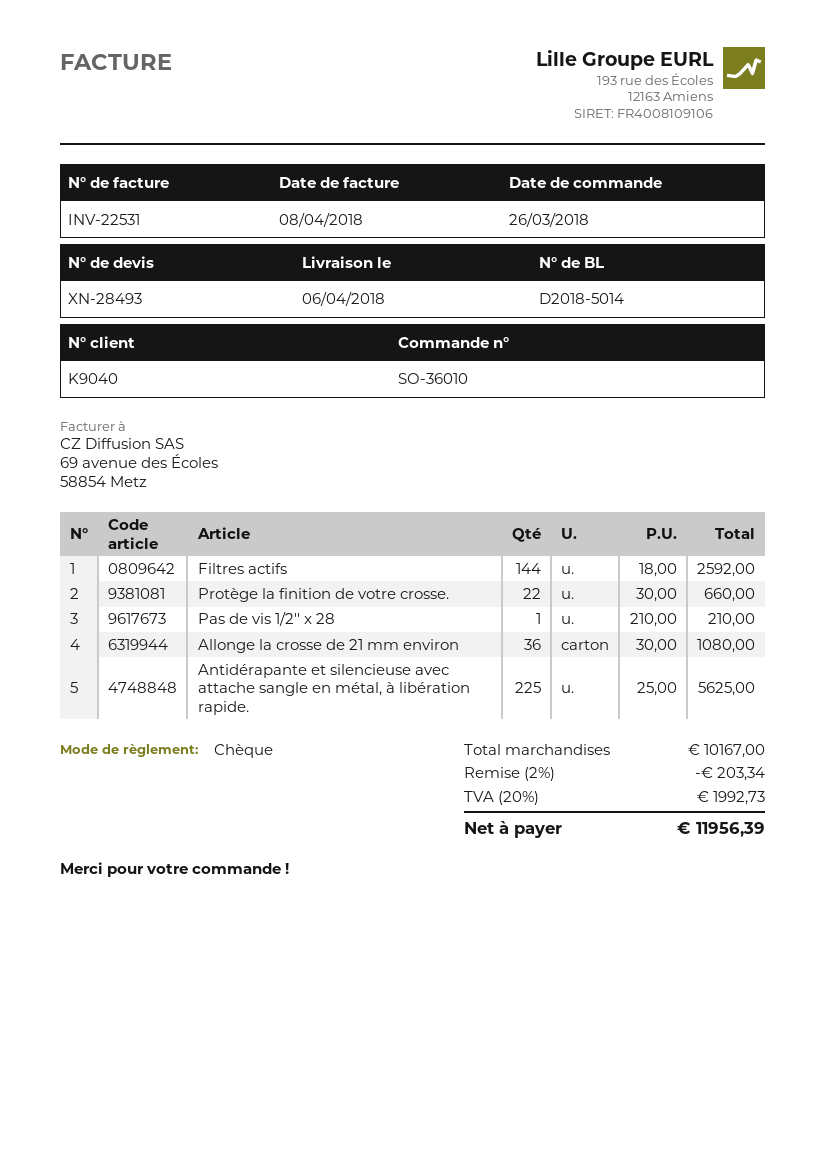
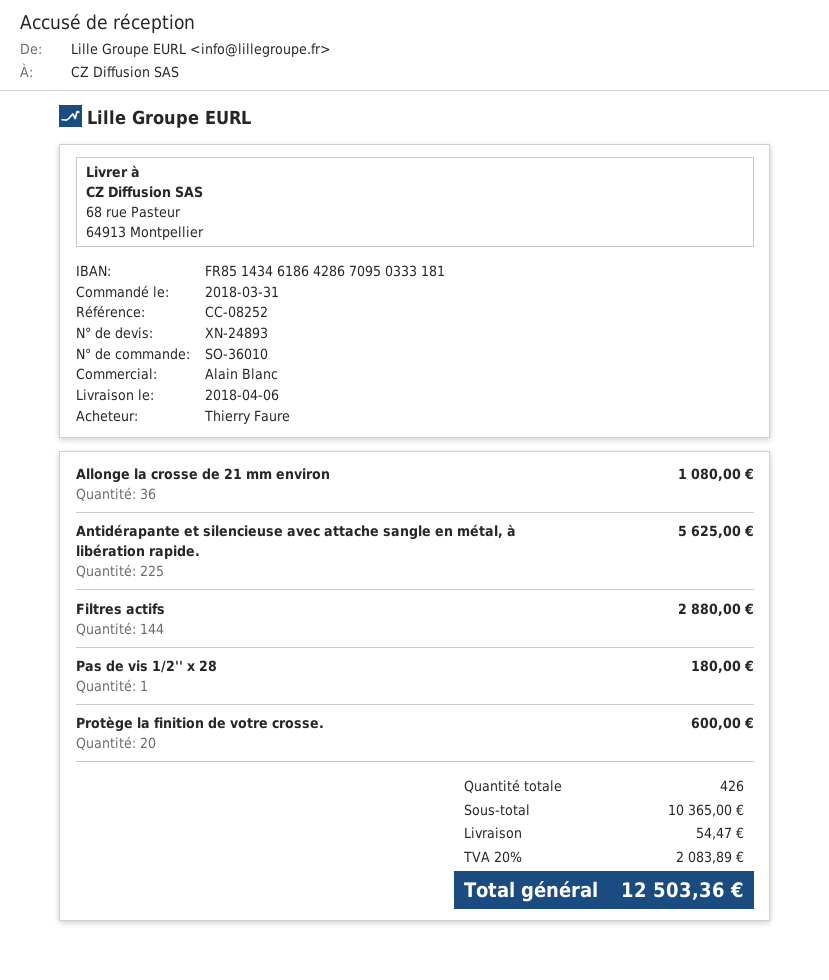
quote number: XN-28493 -> XN-24893
order date: 2018-03-26 -> 2018-03-31
Filtres actifs: 144 for 2592.00 -> 144 for 2880.00
Protège la finition de votre crosse.: 22 for 660.00 -> 20 for 600.00
Pas de vis 1/2'' x 28: 1 for 210.00 -> 1 for 180.00
subtotal: 10167.00 -> 10365.00
discount: 2% = 203.34 -> none
shipping: none -> 54.47
tax: 20% = 1992.73 -> 20% = 2083.89
total: 11956.39 -> 12503.36

